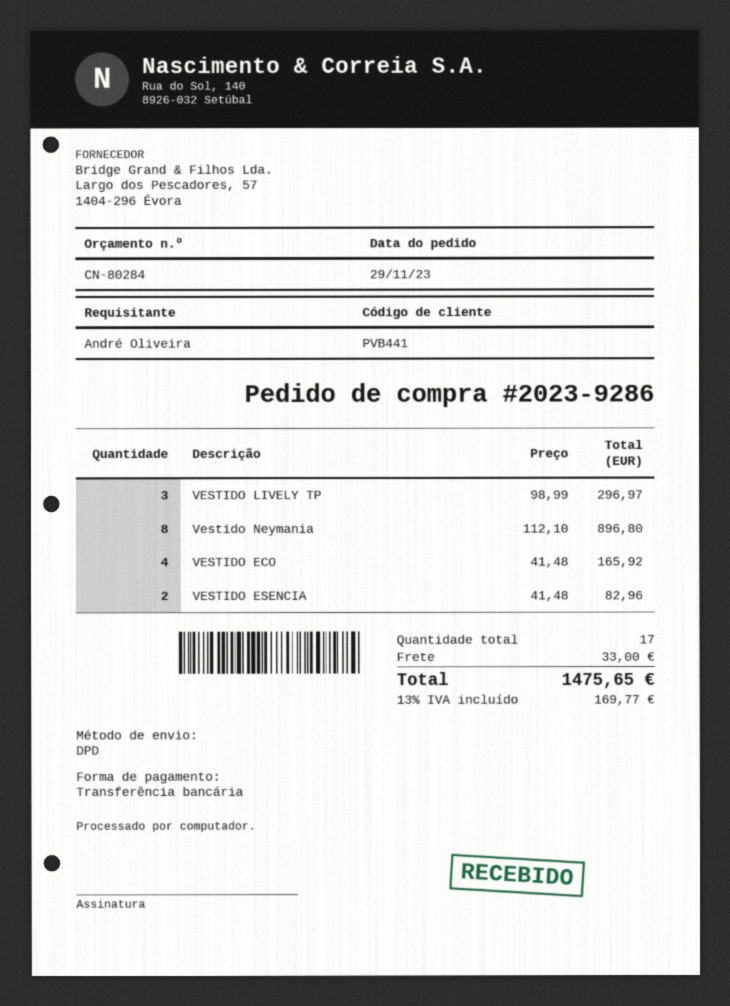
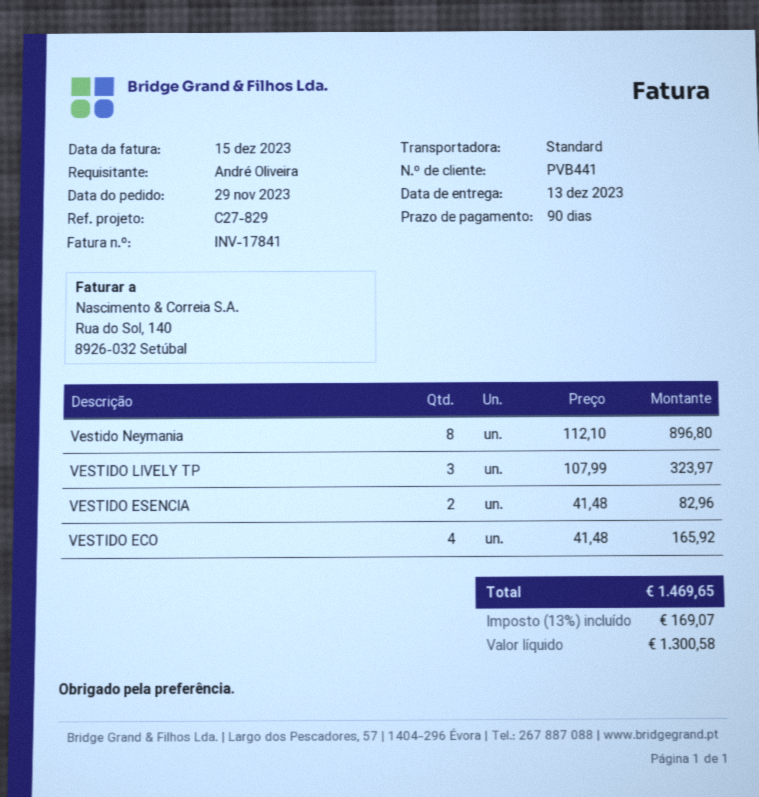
shipping method: DPD -> standard
VESTIDO LIVELY TP: 3 x 98.99 = 296.97 -> 3 x 107.99 = 323.97
shipping: 33.00 -> none
tax: 13% = 169.77 -> 13% = 169.07
total: 1475.65 -> 1469.65

